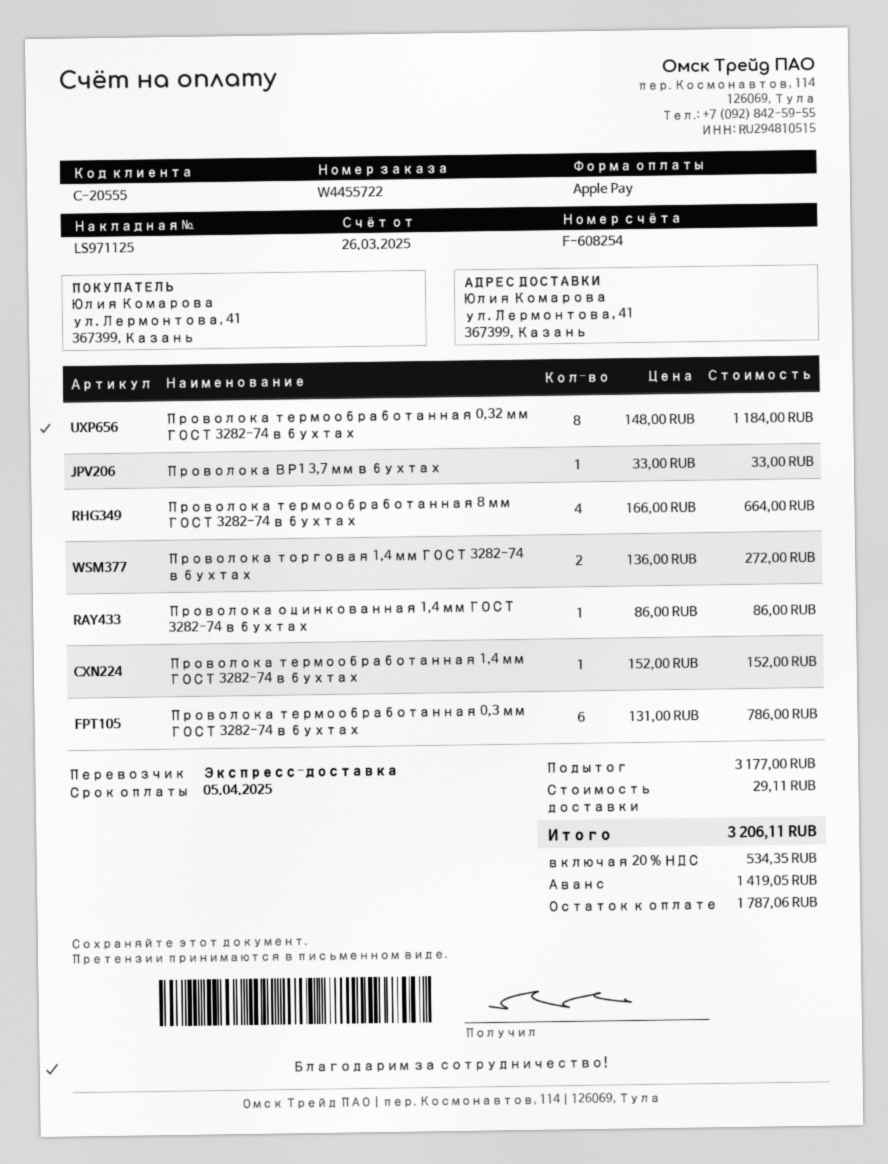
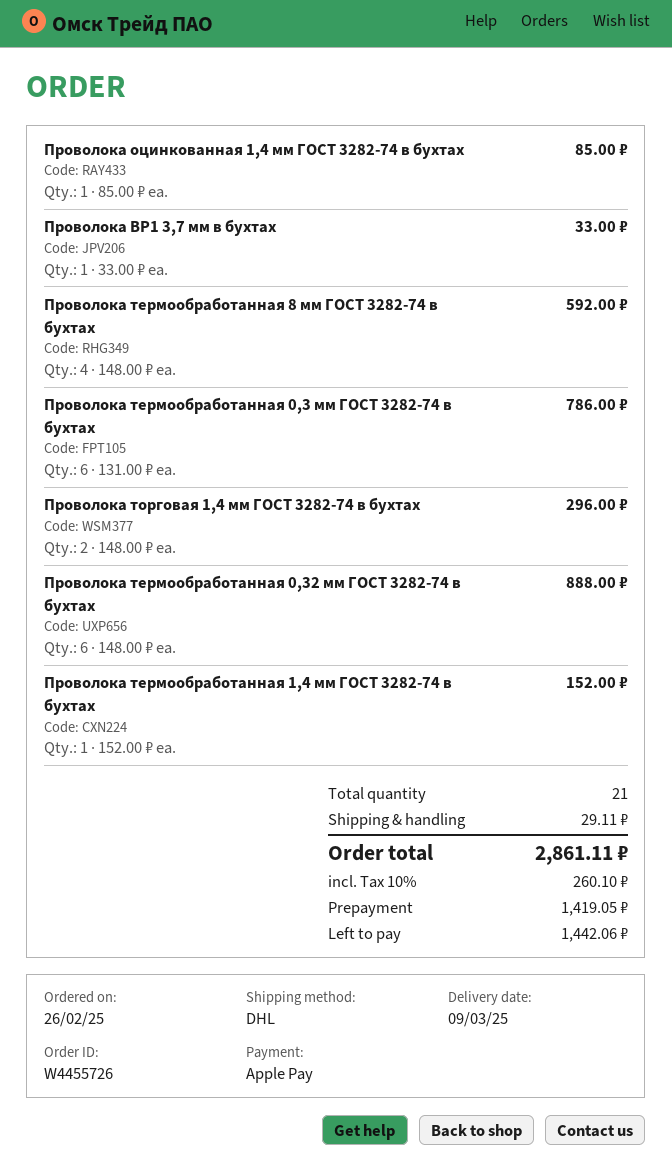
order number: W4455722 -> W4455726
shipping method: express -> DHL
Проволока термообработанная 0,32 мм ГОСТ 3282-74 в бухтах: 8 x 148.00 = 1184.00 -> 6 x 148.00 = 888.00
Проволока термообработанная 8 мм ГОСТ 3282-74 в бухтах: 4 x 166.00 = 664.00 -> 4 x 148.00 = 592.00
Проволока торговая 1,4 мм ГОСТ 3282-74 в бухтах: 2 x 136.00 = 272.00 -> 2 x 148.00 = 296.00
Проволока оцинкованная 1,4 мм ГОСТ 3282-74 в бухтах: 1 x 86.00 = 86.00 -> 1 x 85.00 = 85.00
tax: 20% = 534.35 -> 10% = 260.10
total: 3206.11 -> 2861.11
balance: 1787.06 -> 1442.06

